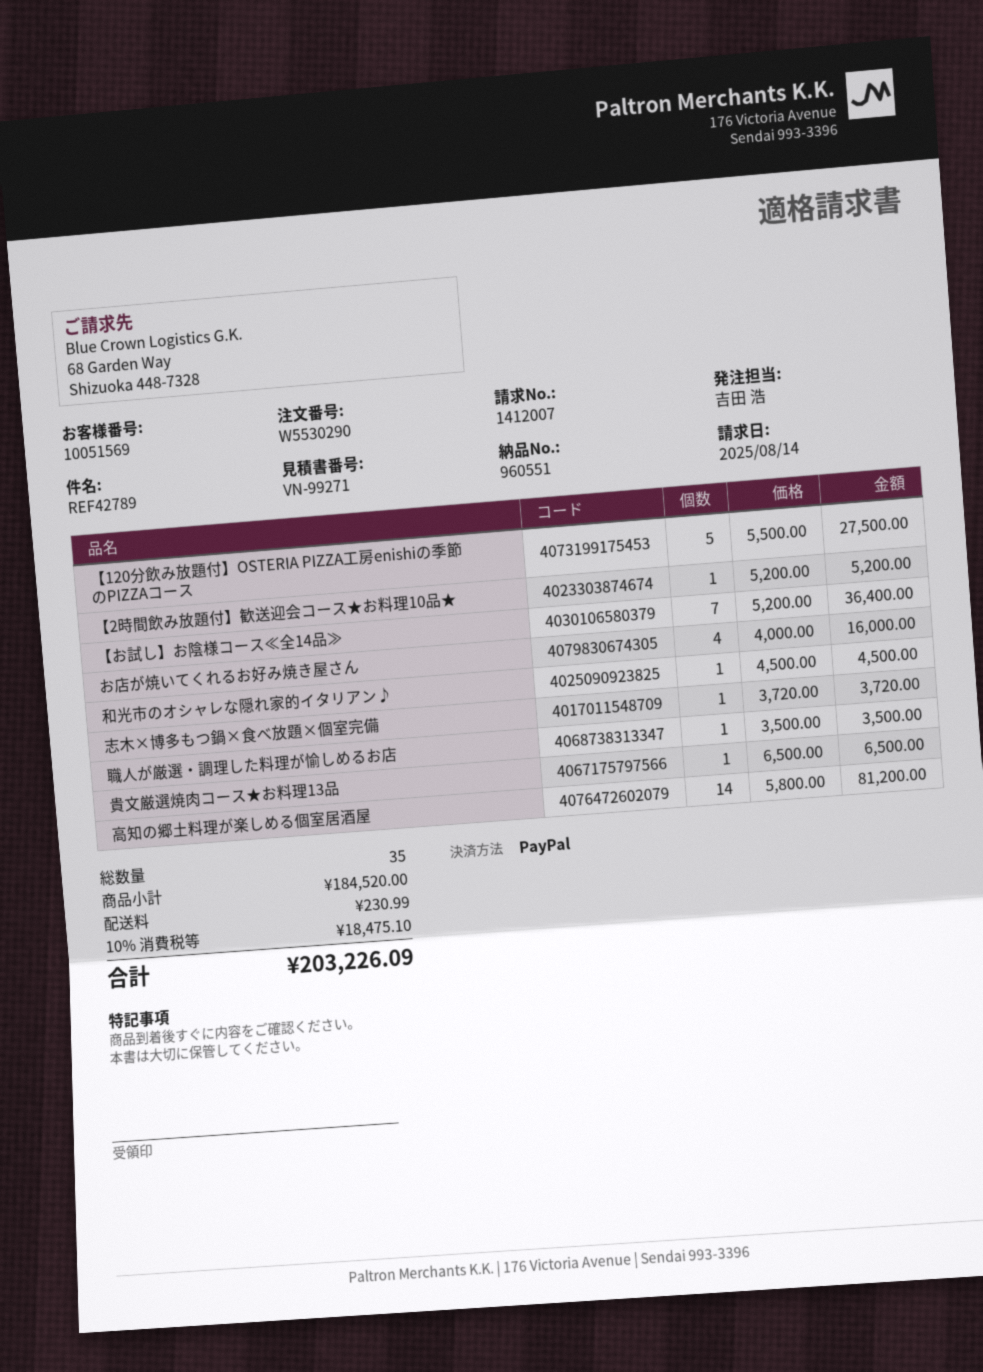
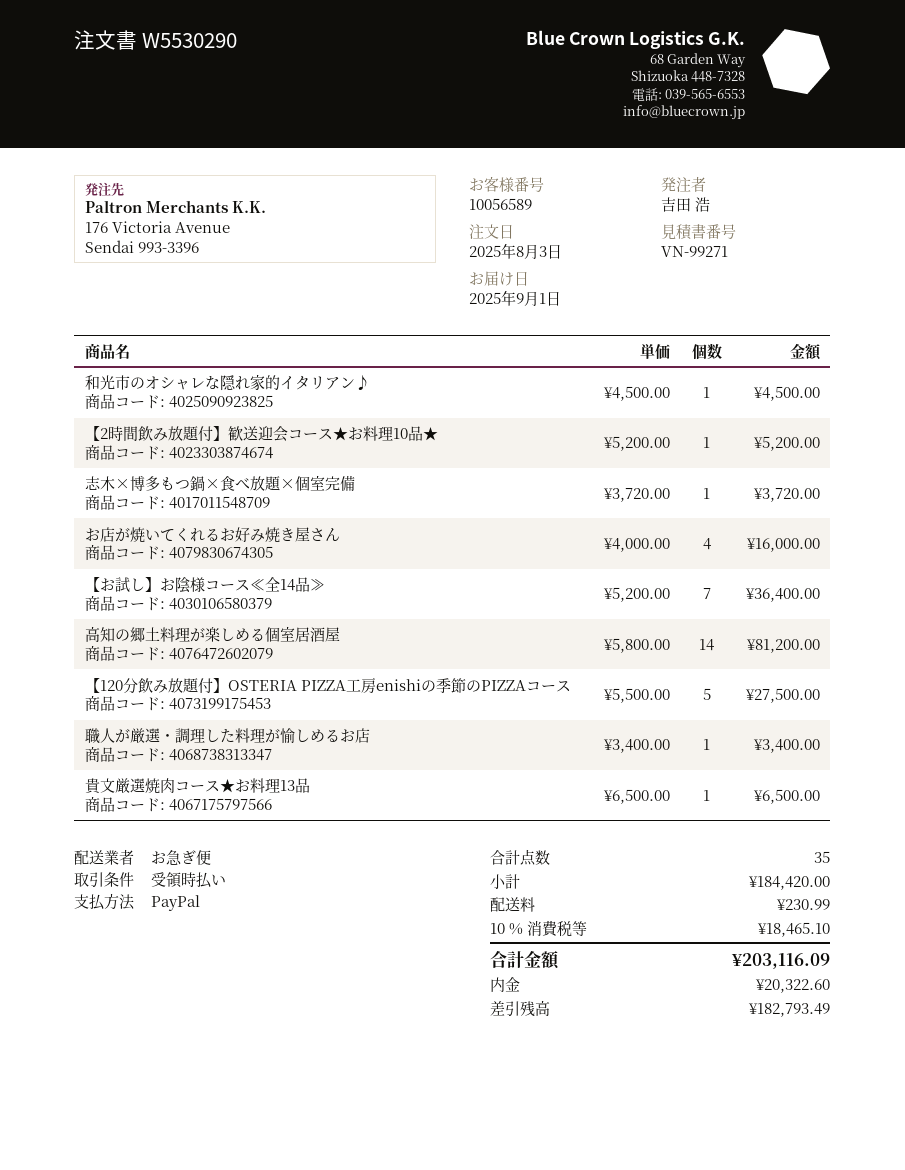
customer number: 10051569 -> 10056589
職人が厳選・調理した料理が愉しめるお店: 1 x 3500.00 = 3500.00 -> 1 x 3400.00 = 3400.00
subtotal: 184520.00 -> 184420.00
tax: 10% = 18475.10 -> 10% = 18465.10
total: 203226.09 -> 203116.09

